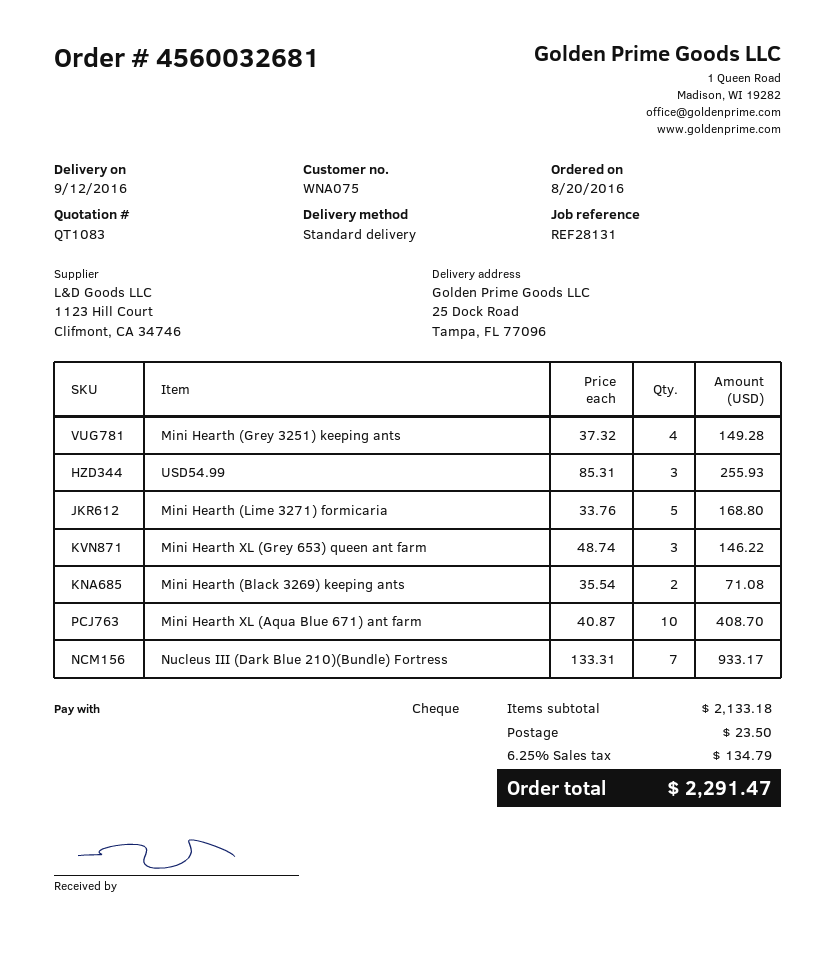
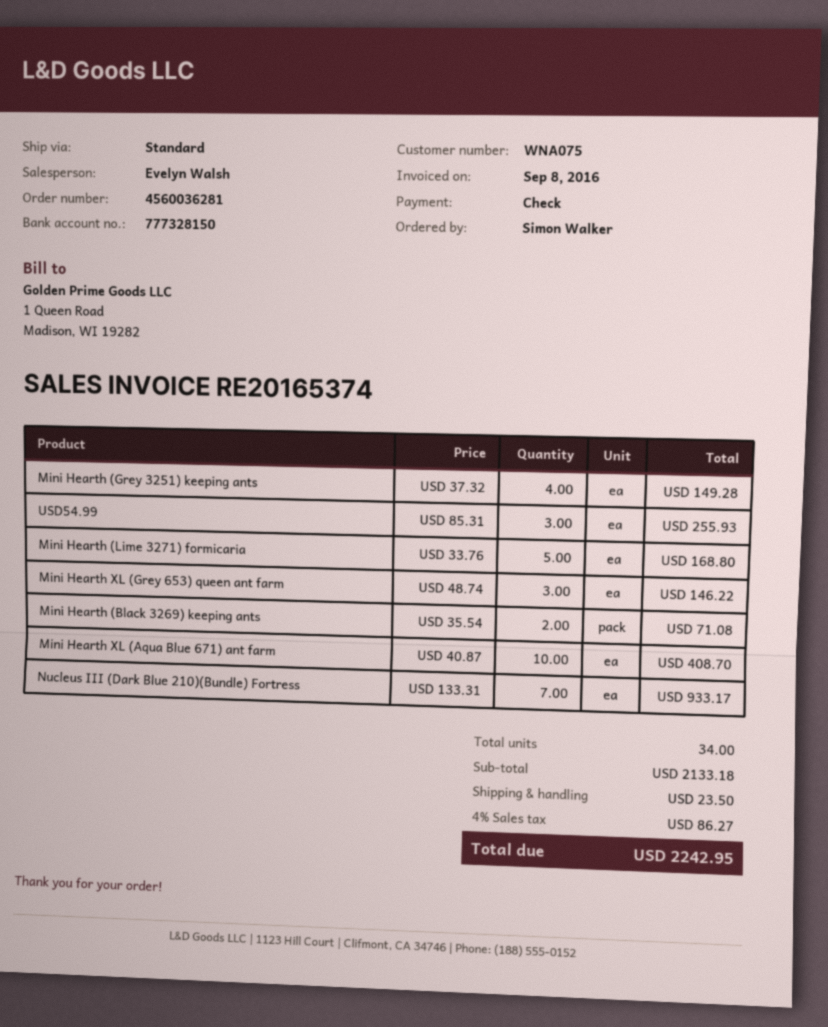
order number: 4560032681 -> 4560036281
tax: 6.25% = 134.79 -> 4% = 86.27
total: 2291.47 -> 2242.95

